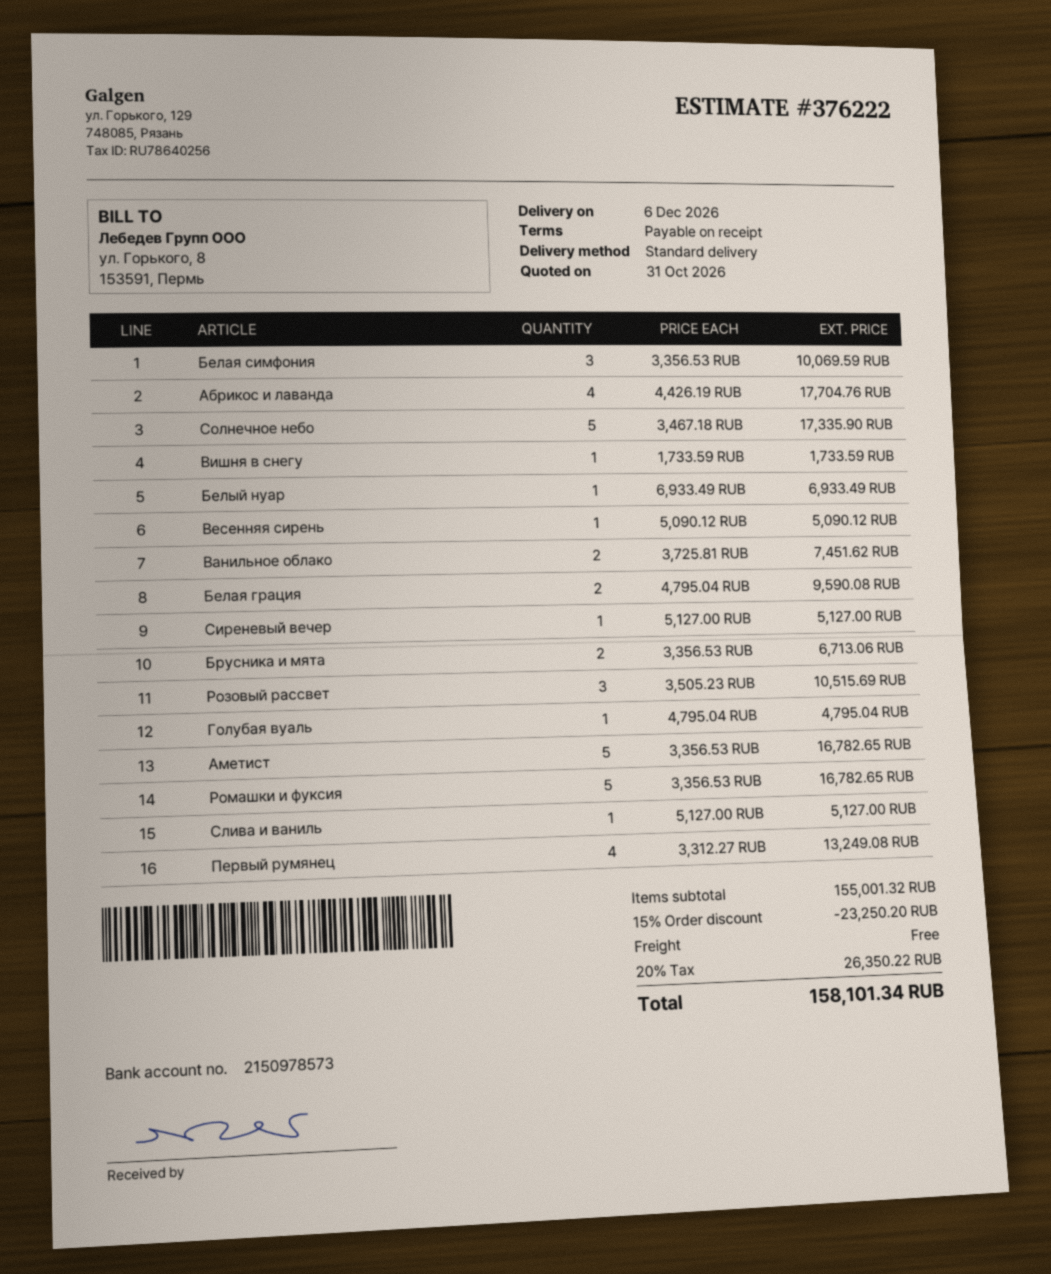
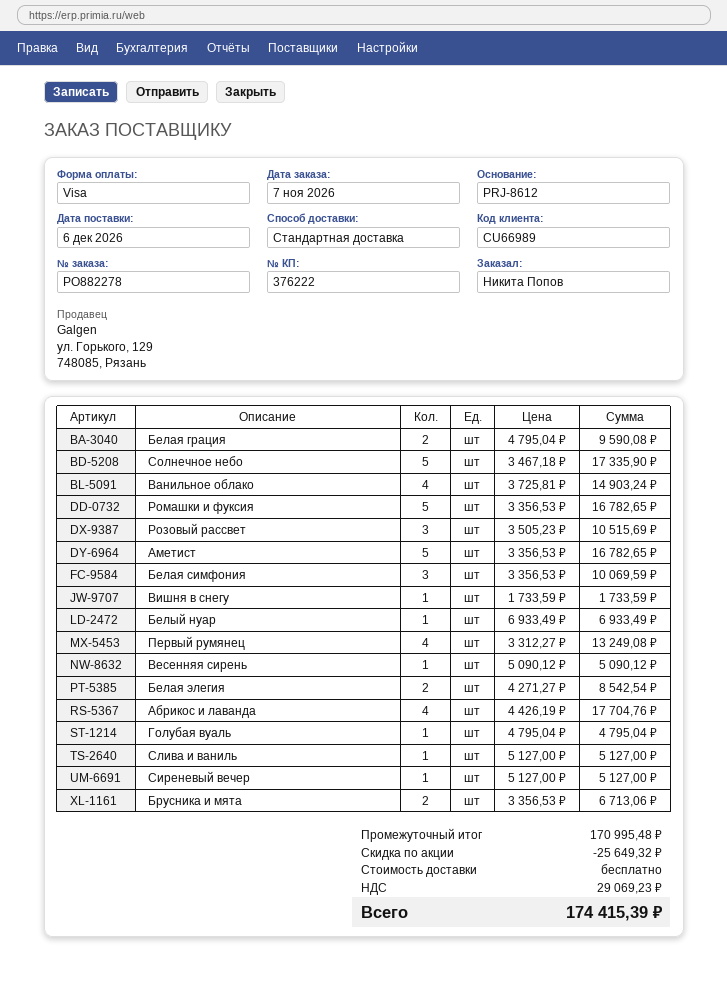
Ванильное облако: 2 x 3725.81 = 7451.62 -> 4 x 3725.81 = 14903.24
Белая элегия: none -> 2 x 4271.27 = 8542.54
subtotal: 155001.32 -> 170995.48
discount: 23250.20 -> 25649.32
tax: 26350.22 -> 29069.23
total: 158101.34 -> 174415.39

